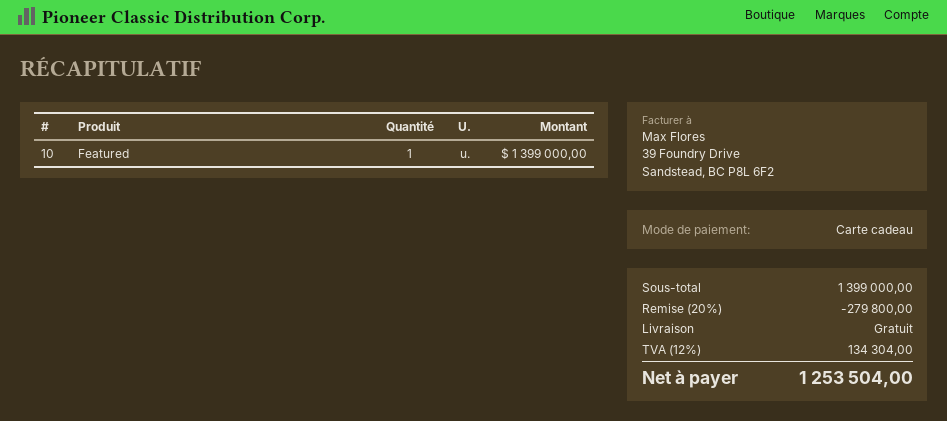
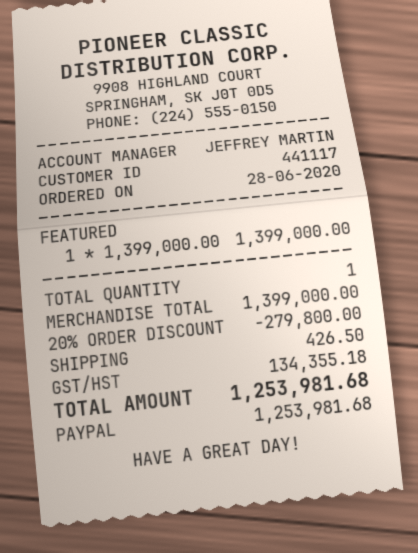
payment method: gift card -> PayPal
shipping: 0.00 -> 426.50
tax: 134304.00 -> 134355.18
total: 1253504.00 -> 1253981.68

